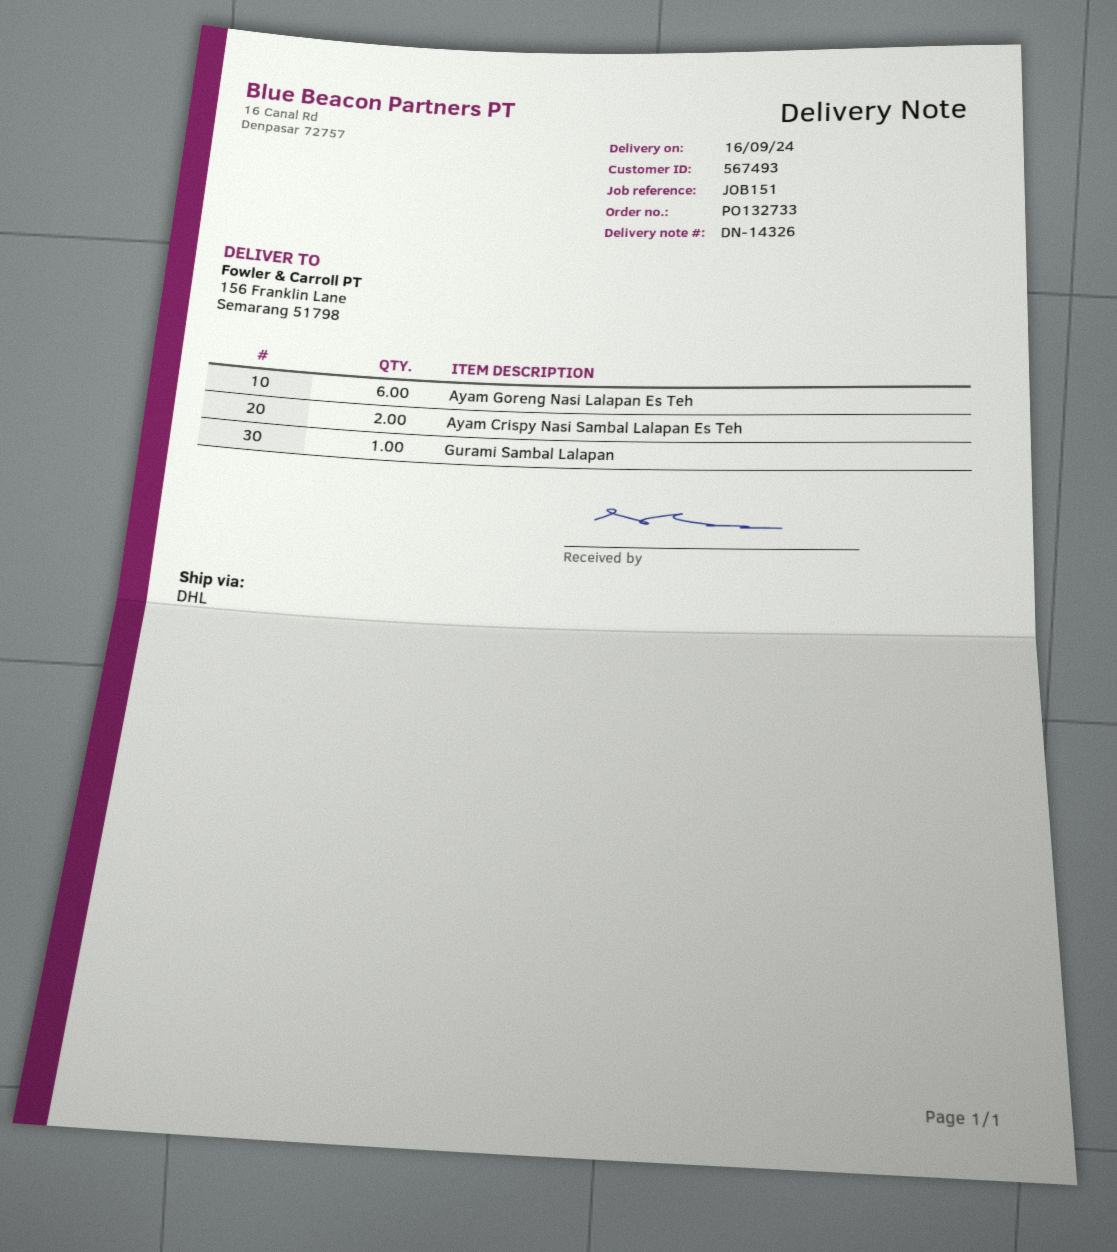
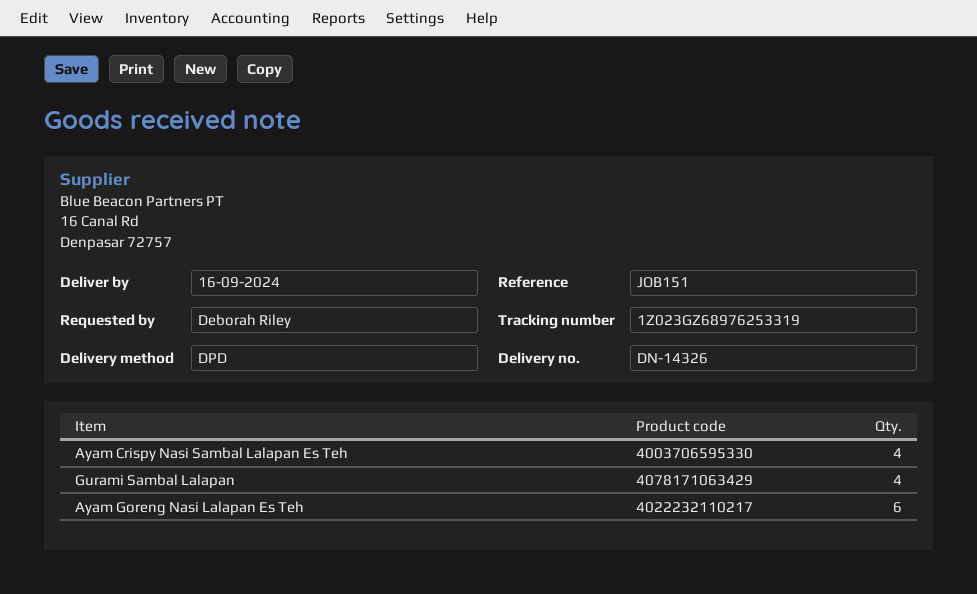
shipping method: DHL -> DPD
Ayam Crispy Nasi Sambal Lalapan Es Teh: 2 -> 4
Gurami Sambal Lalapan: 1 -> 4

